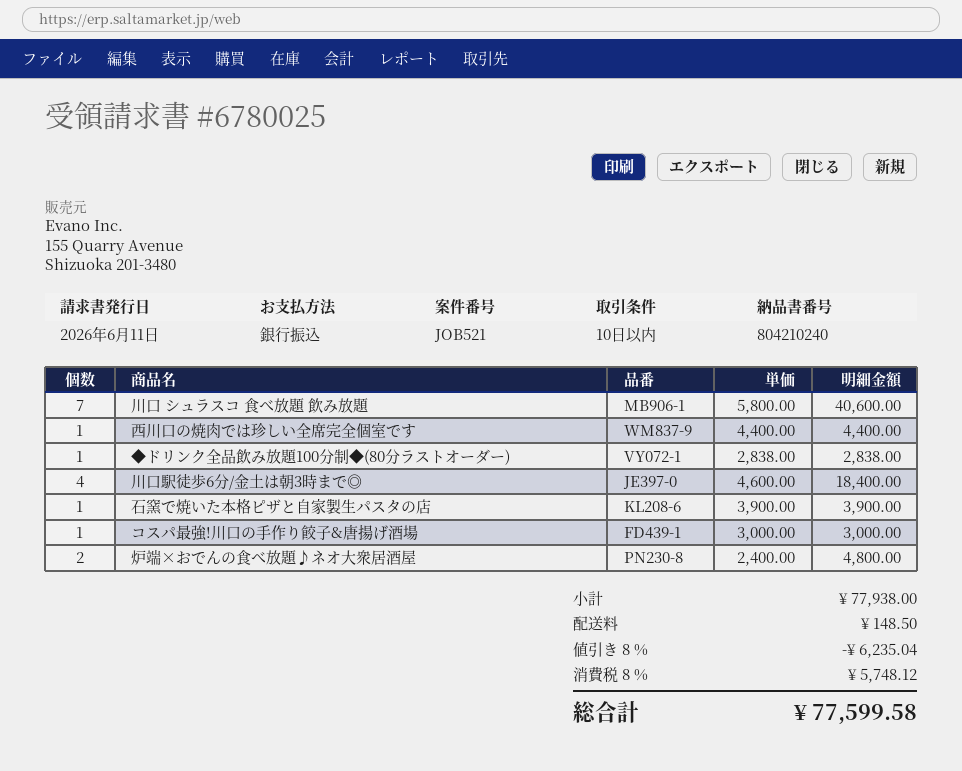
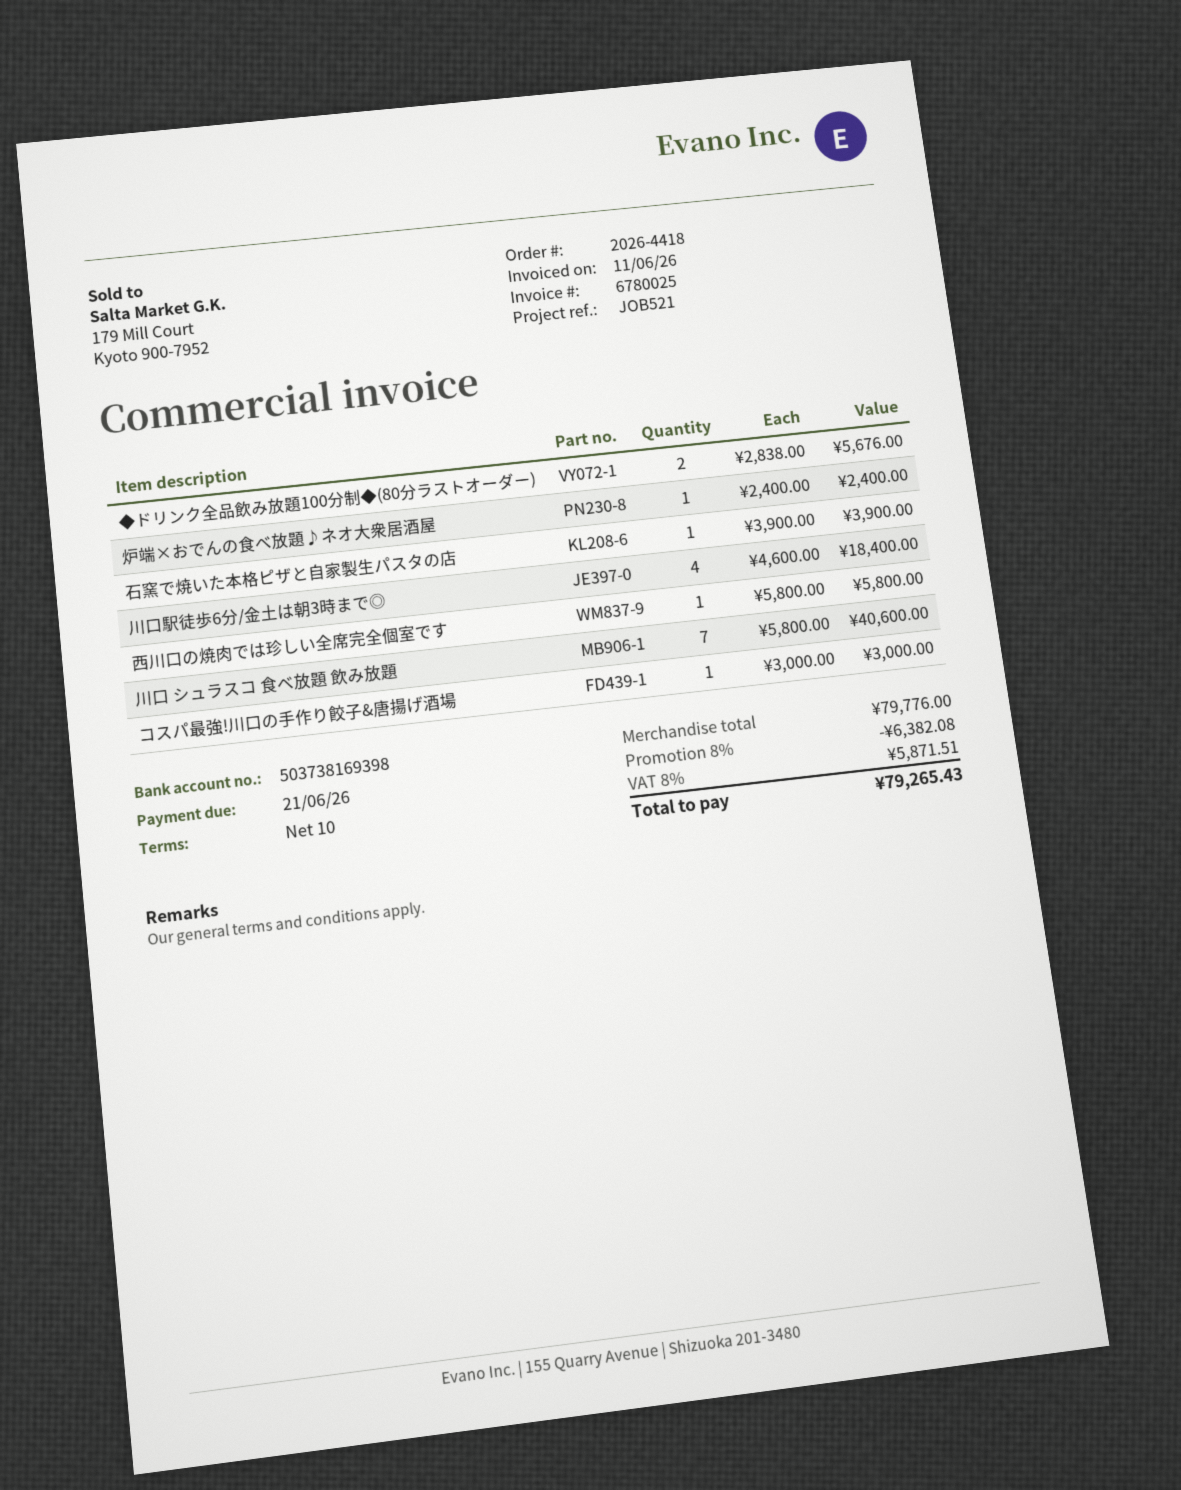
西川口の焼肉では珍しい全席完全個室です: 1 x 4400.00 = 4400.00 -> 1 x 5800.00 = 5800.00
◆ドリンク全品飲み放題100分制◆(80分ラストオーダー): 1 x 2838.00 = 2838.00 -> 2 x 2838.00 = 5676.00
炉端×おでんの食べ放題♪ネオ大衆居酒屋: 2 x 2400.00 = 4800.00 -> 1 x 2400.00 = 2400.00
subtotal: 77938.00 -> 79776.00
discount: 8% = 6235.04 -> 8% = 6382.08
shipping: 148.50 -> none
tax: 8% = 5748.12 -> 8% = 5871.51
total: 77599.58 -> 79265.43

